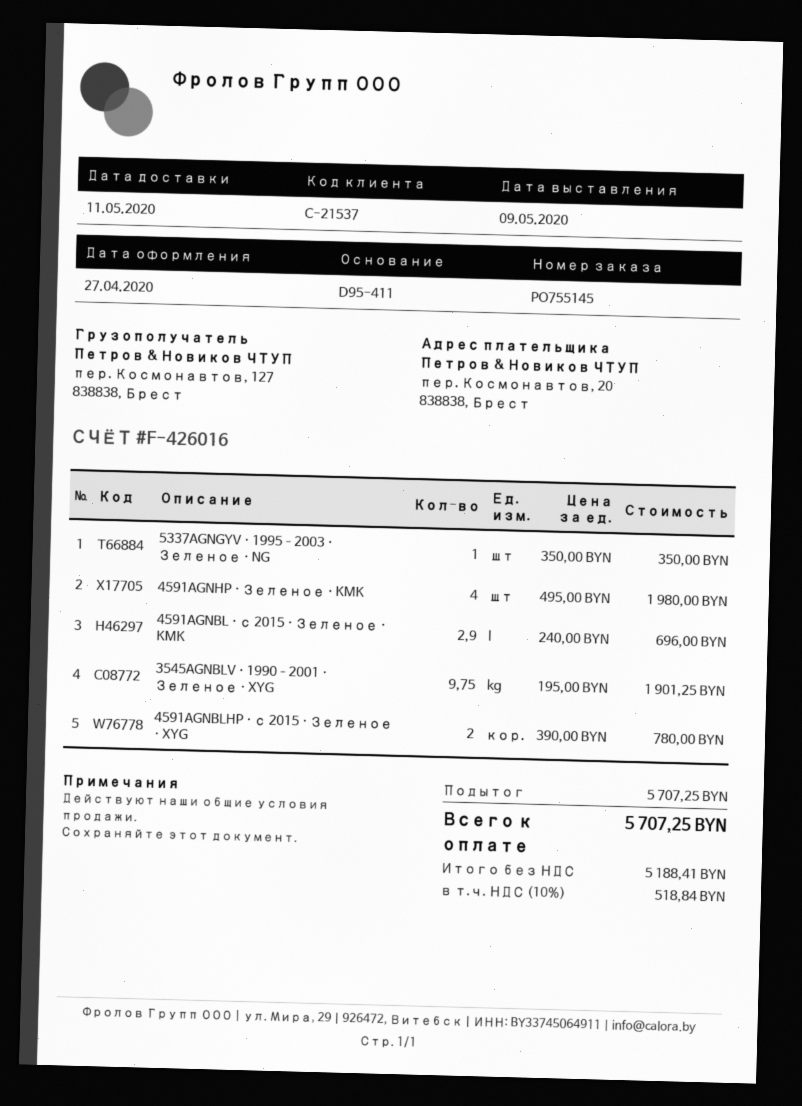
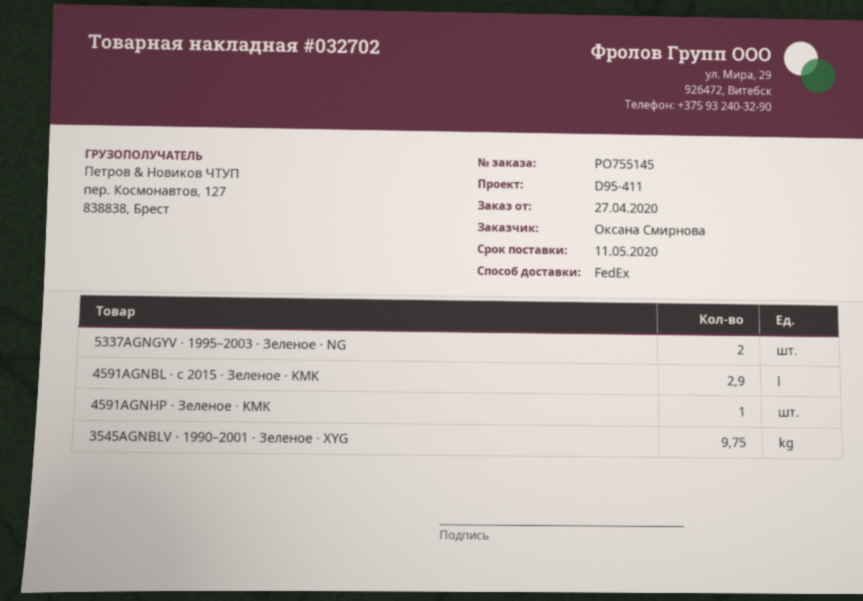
5337AGNGYV · 1995–2003 · Зеленое · NG: 1 -> 2
4591AGNHP · Зеленое · KMK: 4 -> 1
4591AGNBLHP · с 2015 · Зеленое · XYG: 2 -> none

